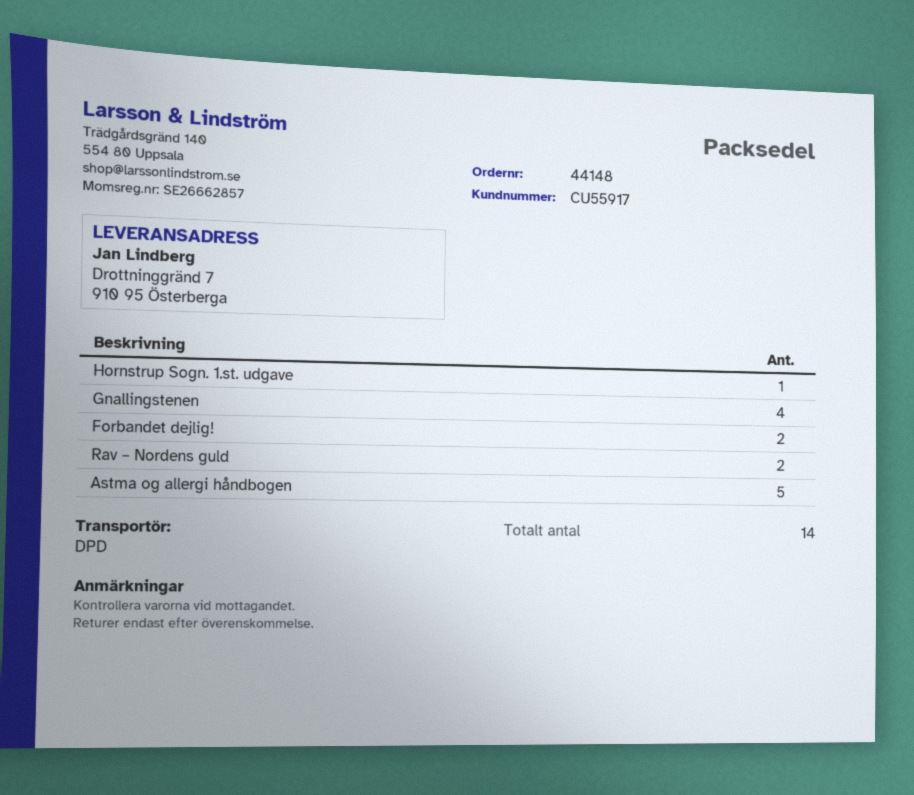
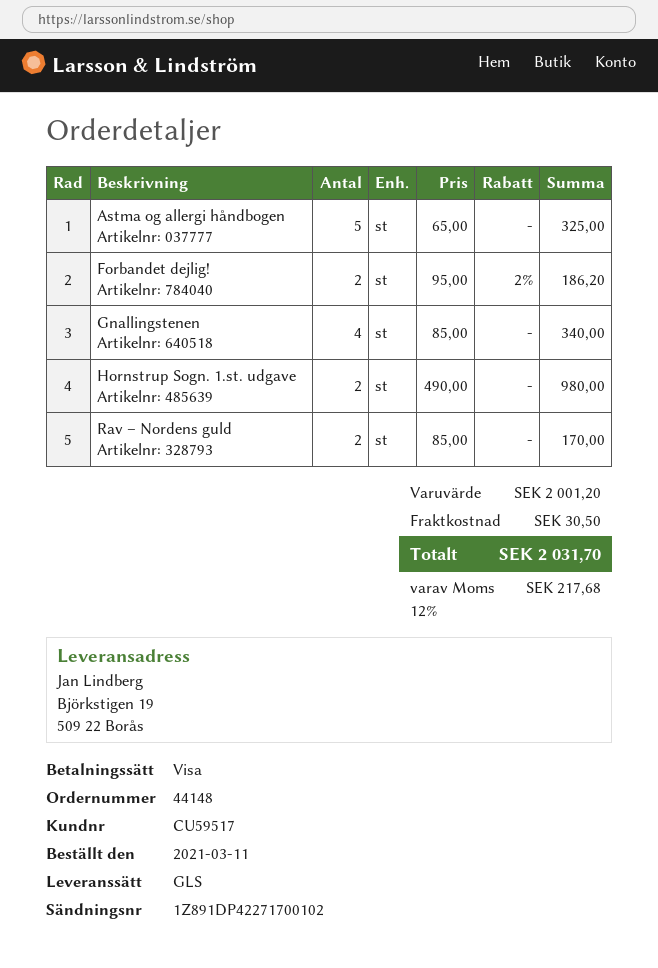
customer number: CU55917 -> CU59517
shipping method: DPD -> GLS
ship to: Drottninggränd 7, 910 95 Österberga -> Björkstigen 19, 509 22 Borås
Hornstrup Sogn. 1.st. udgave: 1 -> 2

